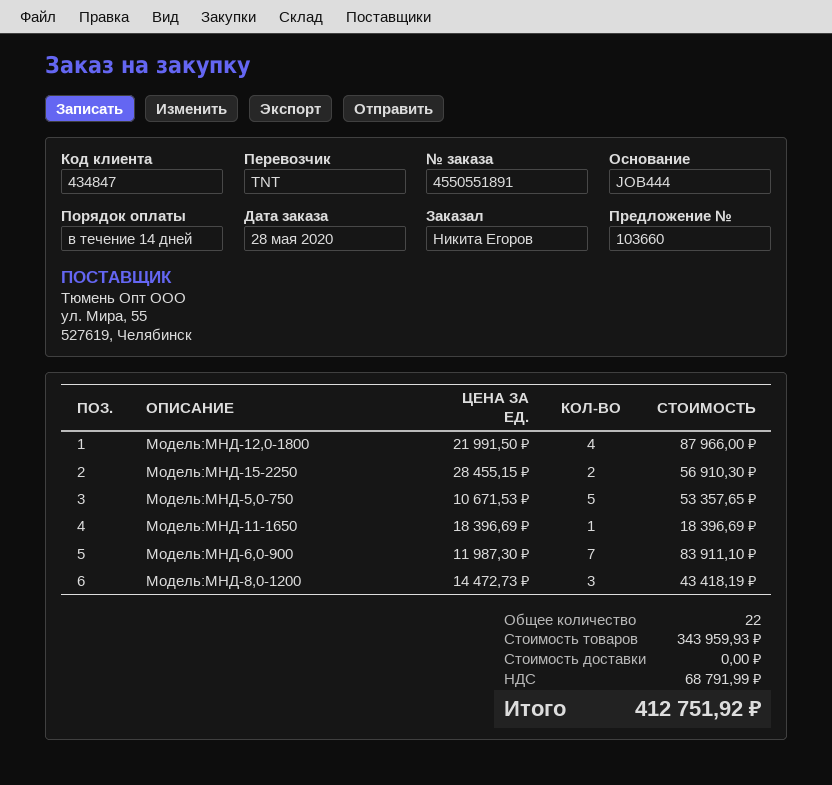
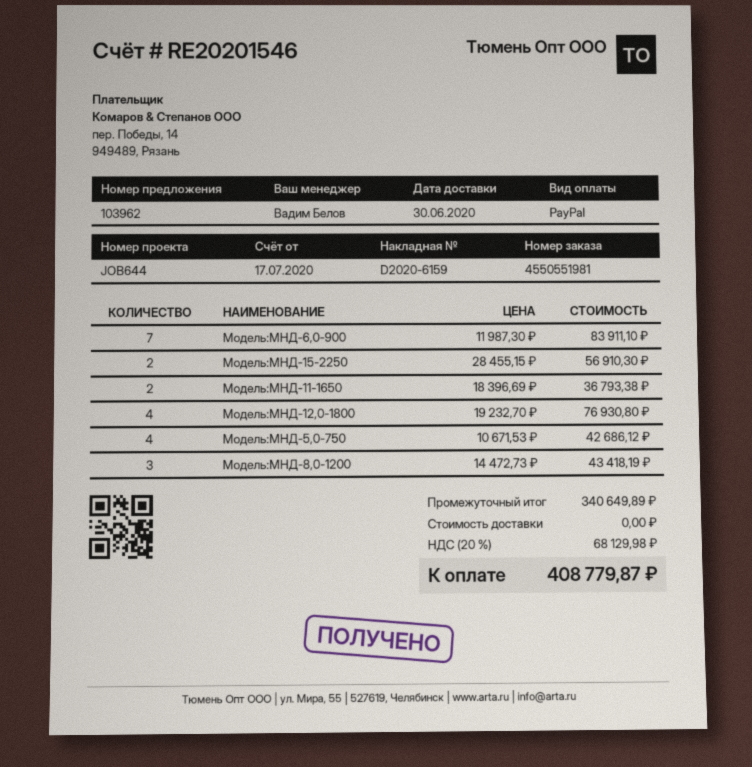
quote number: 103660 -> 103962
order number: 4550551891 -> 4550551981
reference: JOB444 -> JOB644
Модель:МНД-12,0-1800: 4 x 21991.50 = 87966.00 -> 4 x 19232.70 = 76930.80
Модель:МНД-5,0-750: 5 x 10671.53 = 53357.65 -> 4 x 10671.53 = 42686.12
Модель:МНД-11-1650: 1 x 18396.69 = 18396.69 -> 2 x 18396.69 = 36793.38
subtotal: 343959.93 -> 340649.89
tax: 68791.99 -> 68129.98
total: 412751.92 -> 408779.87

